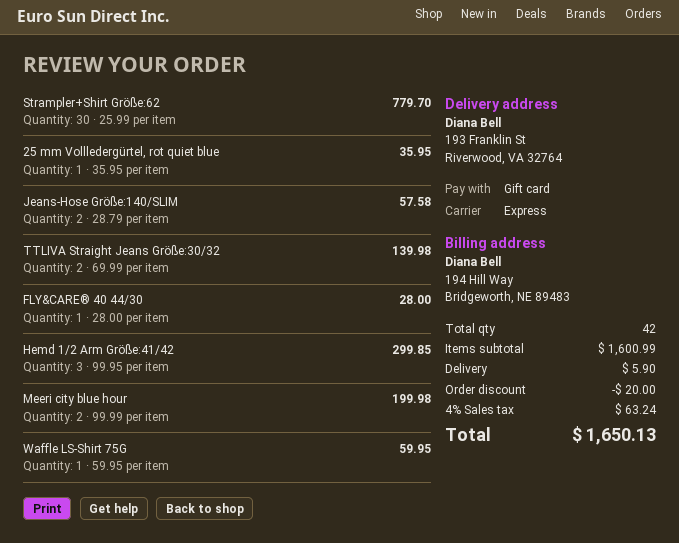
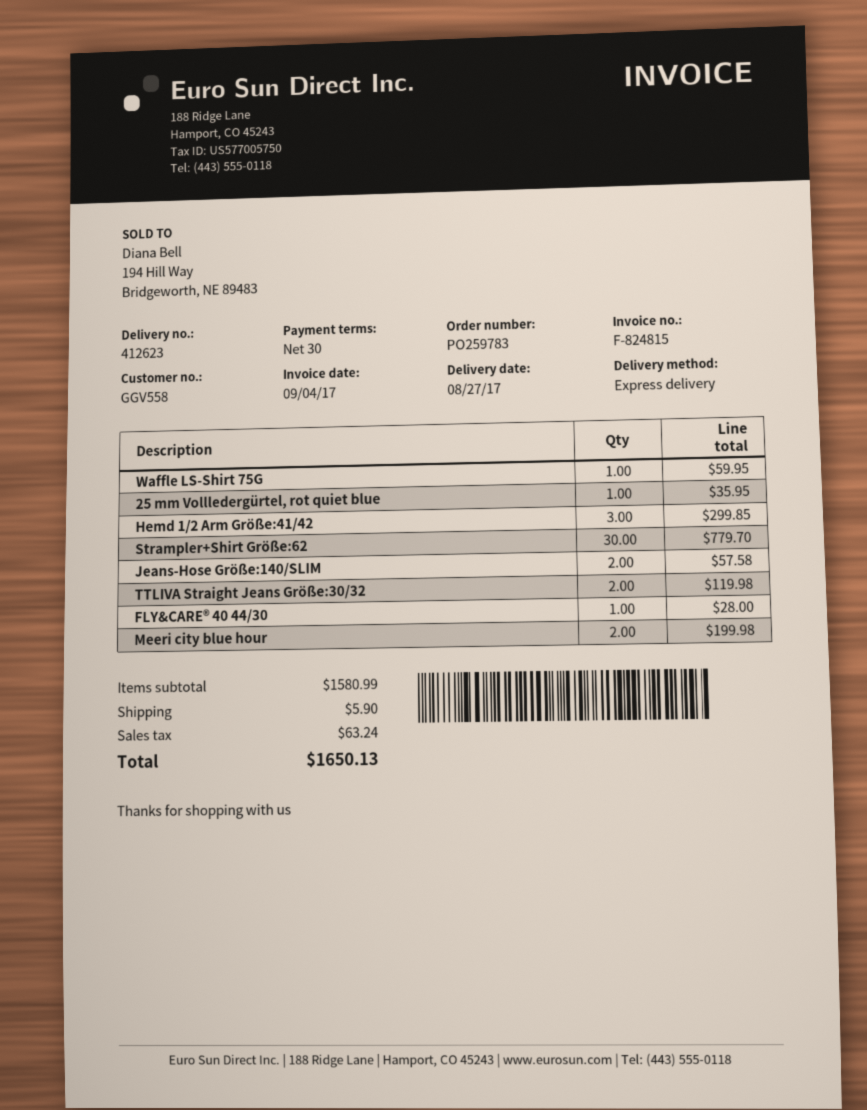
TTLIVA Straight Jeans Größe:30/32: 2 for 139.98 -> 2 for 119.98
subtotal: 1600.99 -> 1580.99
discount: 20.00 -> none

